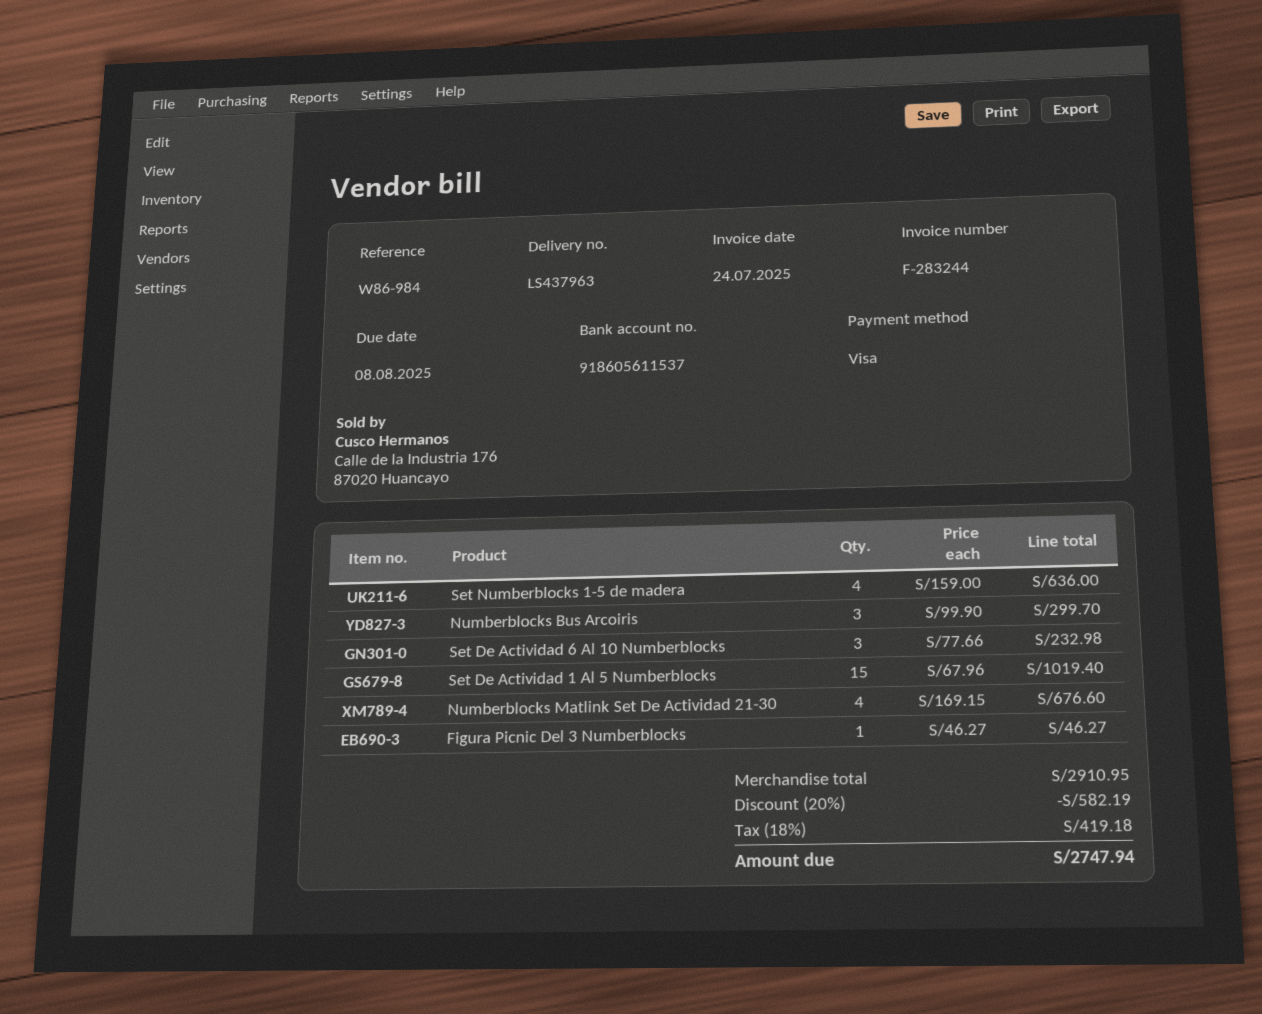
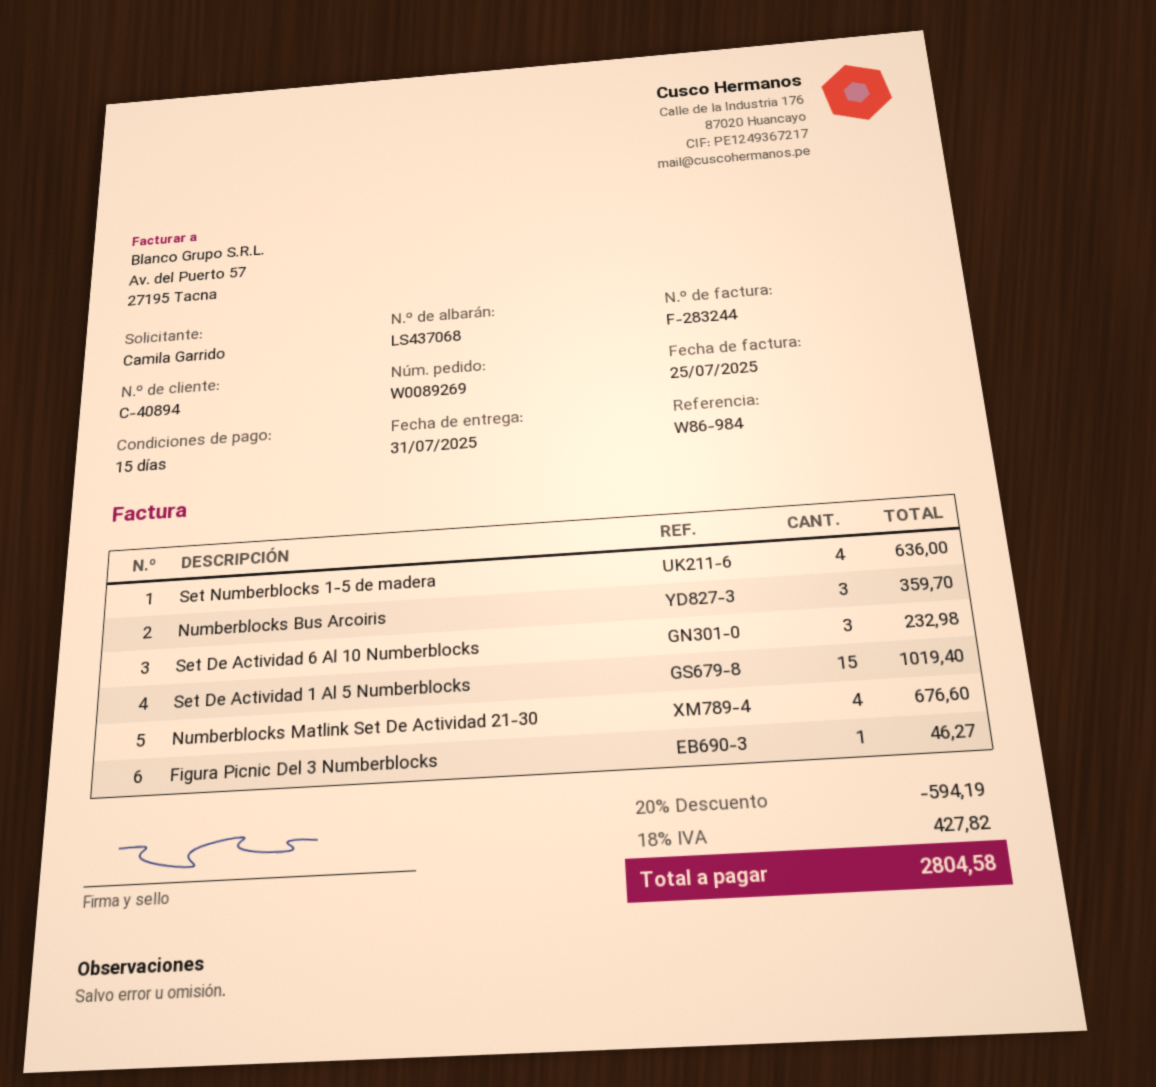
delivery note number: LS437963 -> LS437068
invoice date: 2025-07-24 -> 2025-07-25
Numberblocks Bus Arcoiris: 3 for 299.70 -> 3 for 359.70
discount: 20% = 582.19 -> 20% = 594.19
tax: 18% = 419.18 -> 18% = 427.82
total: 2747.94 -> 2804.58

